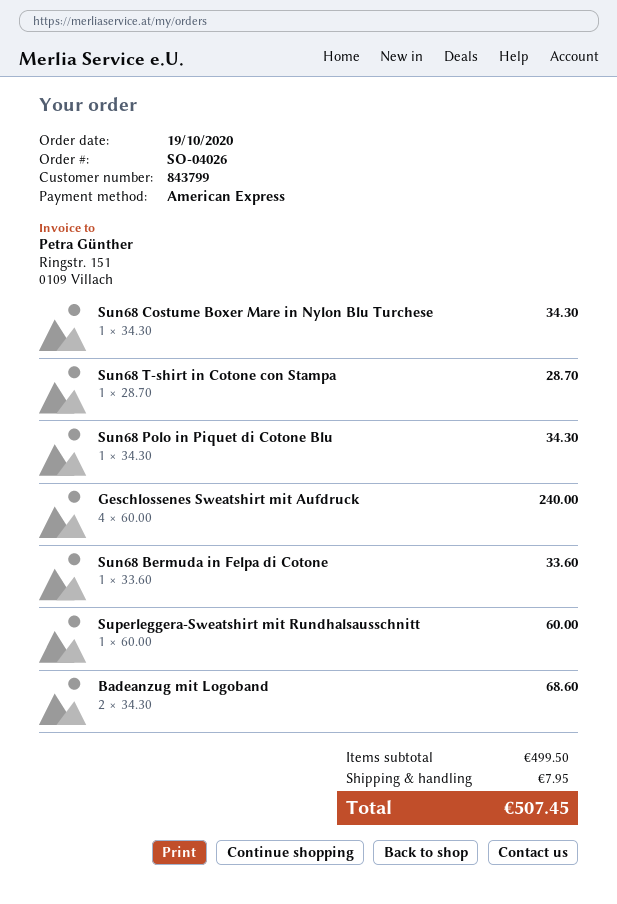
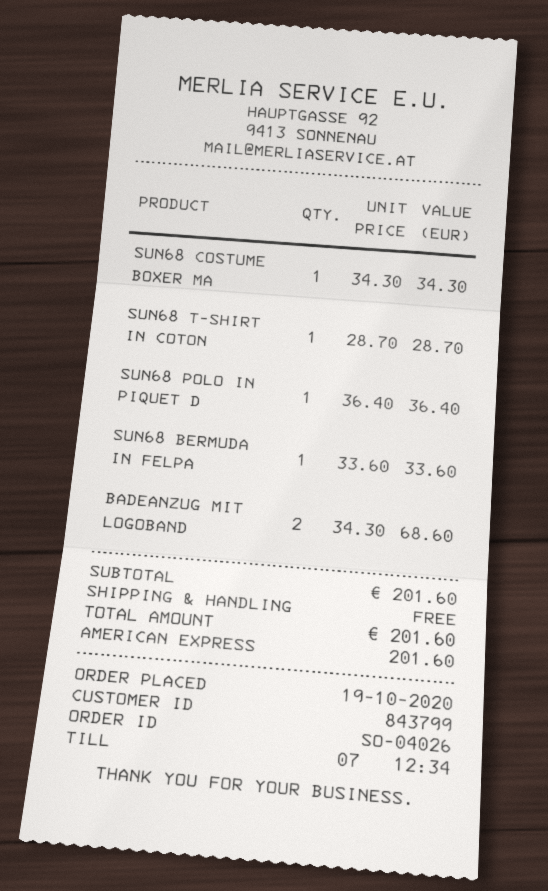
Sun68 Polo in Piquet di Cotone Blu: 1 x 34.30 = 34.30 -> 1 x 36.40 = 36.40
Geschlossenes Sweatshirt mit Aufdruck: 4 x 60.00 = 240.00 -> none
Superleggera-Sweatshirt mit Rundhalsausschnitt: 1 x 60.00 = 60.00 -> none
subtotal: 499.50 -> 201.60
shipping: 7.95 -> 0.00
total: 507.45 -> 201.60

